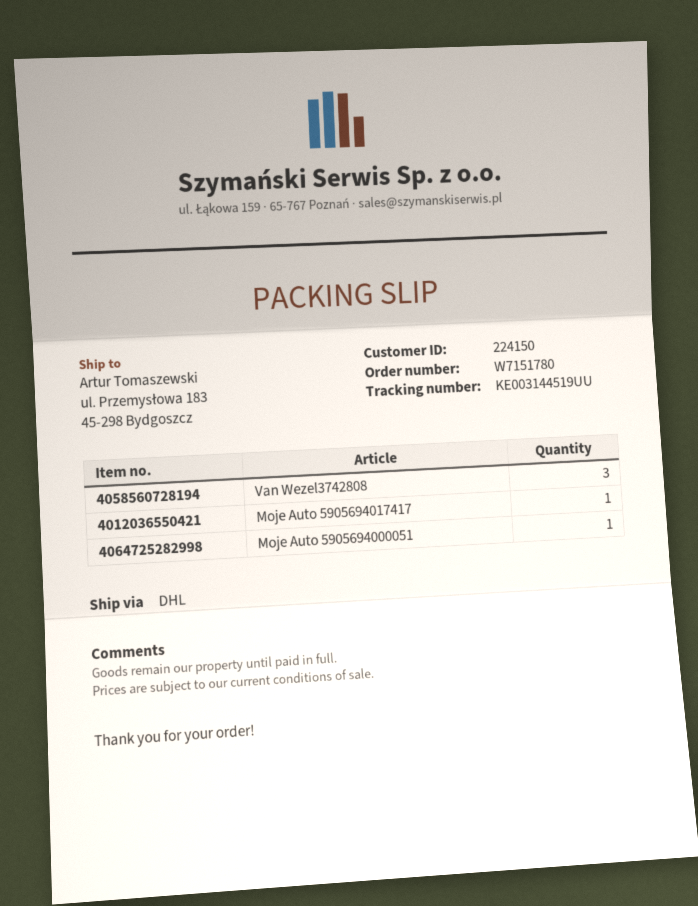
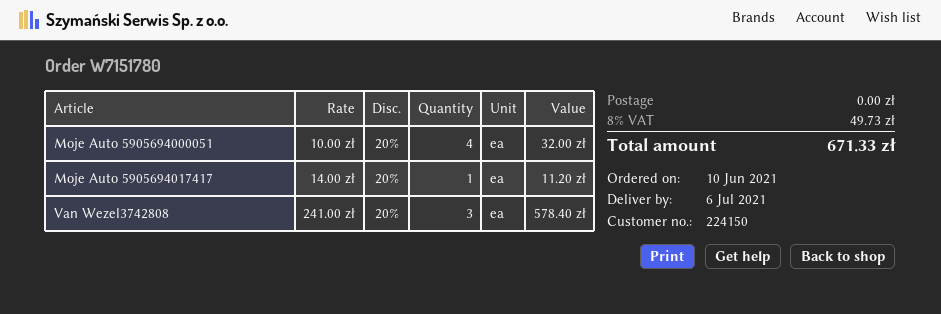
Moje Auto 5905694000051: 1 -> 4

